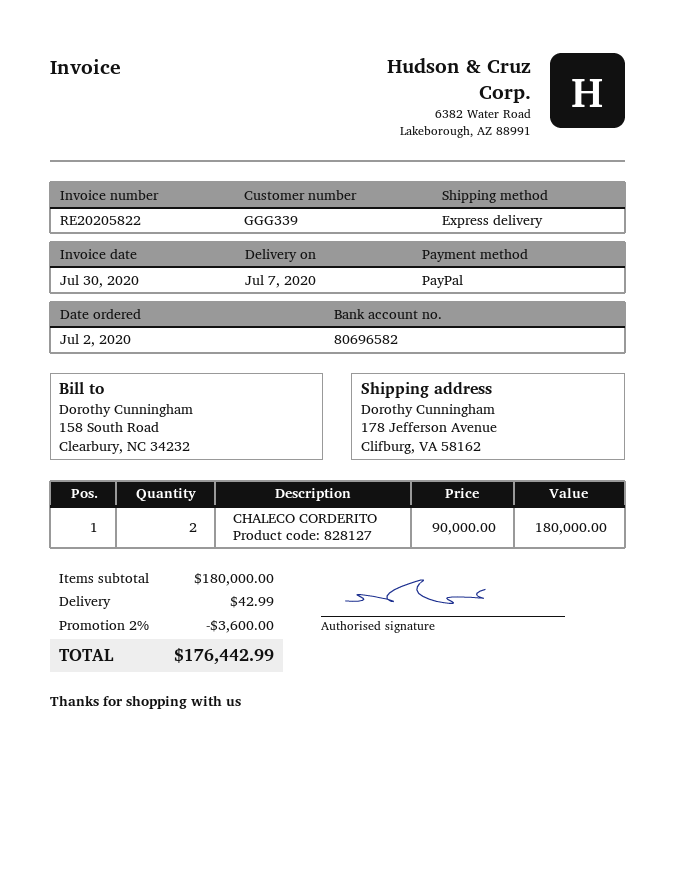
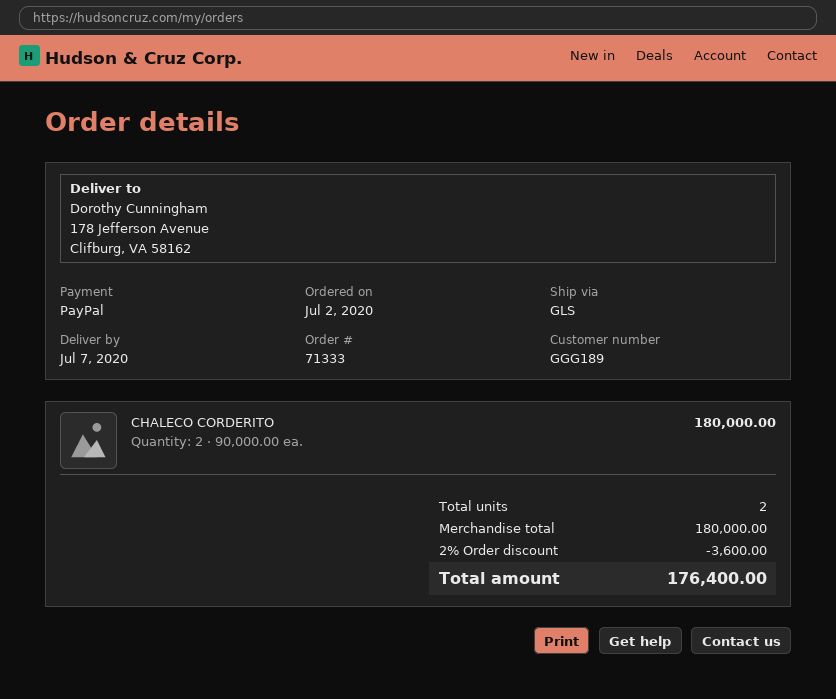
customer number: GGG339 -> GGG189
shipping method: express -> GLS
shipping: 42.99 -> none
total: 176442.99 -> 176400.00

